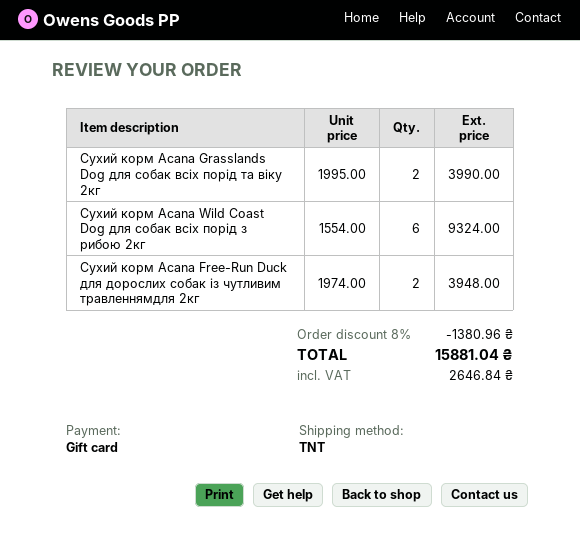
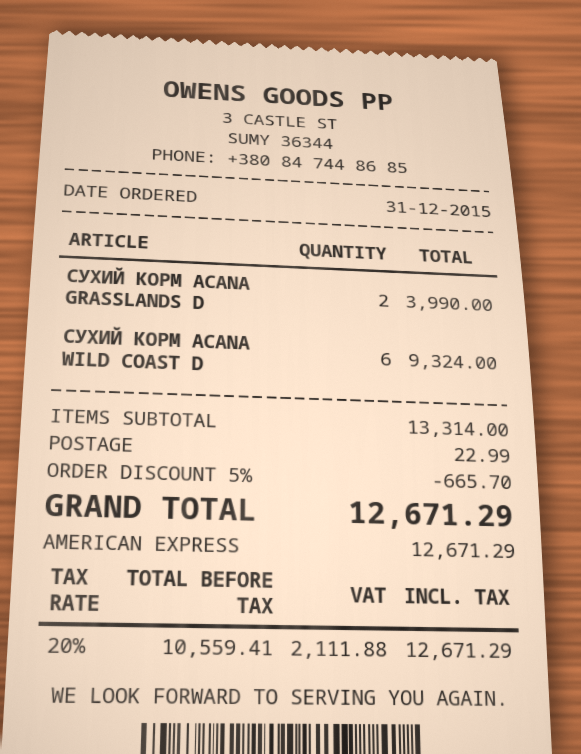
payment method: gift card -> American Express
Сухий корм Acana Free-Run Duck для дорослих собак із чутливим травленнямдля 2кг: 2 for 3948.00 -> none
discount: 8% = 1380.96 -> 5% = 665.70
shipping: none -> 22.99
tax: 2646.84 -> 2111.88
total: 15881.04 -> 12671.29

